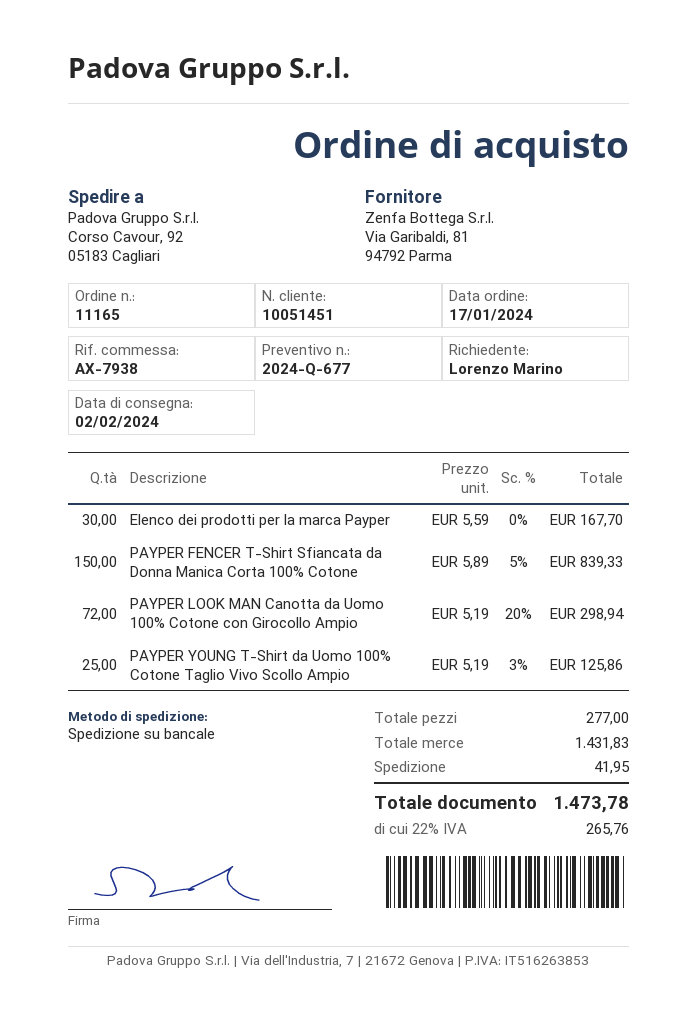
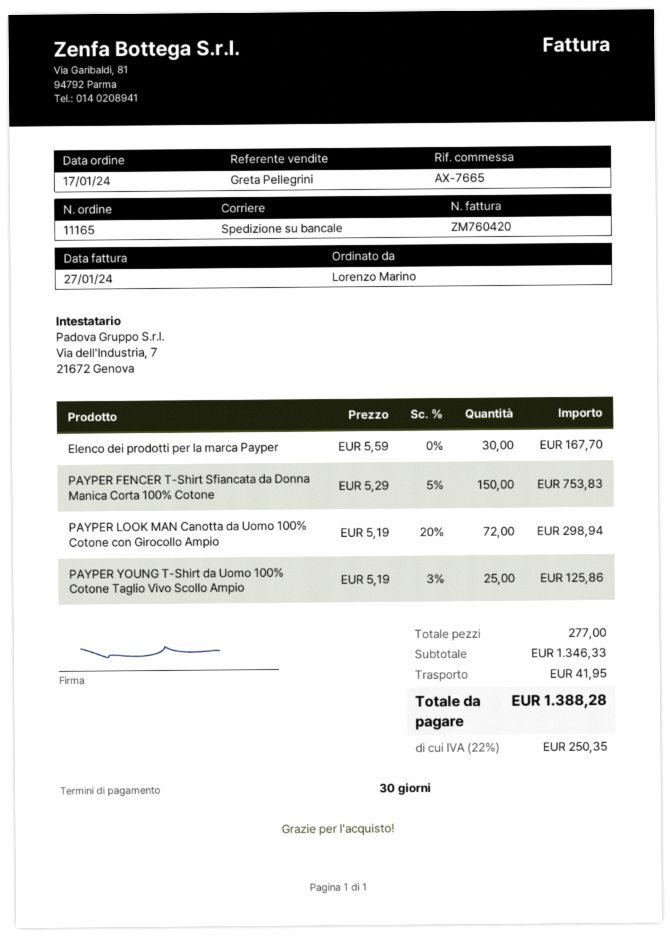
reference: AX-7938 -> AX-7665
PAYPER FENCER T-Shirt Sfiancata da Donna Manica Corta 100% Cotone: 150 x 5.89 - 5% = 839.33 -> 150 x 5.29 - 5% = 753.83
subtotal: 1431.83 -> 1346.33
tax: 22% = 265.76 -> 22% = 250.35
total: 1473.78 -> 1388.28

